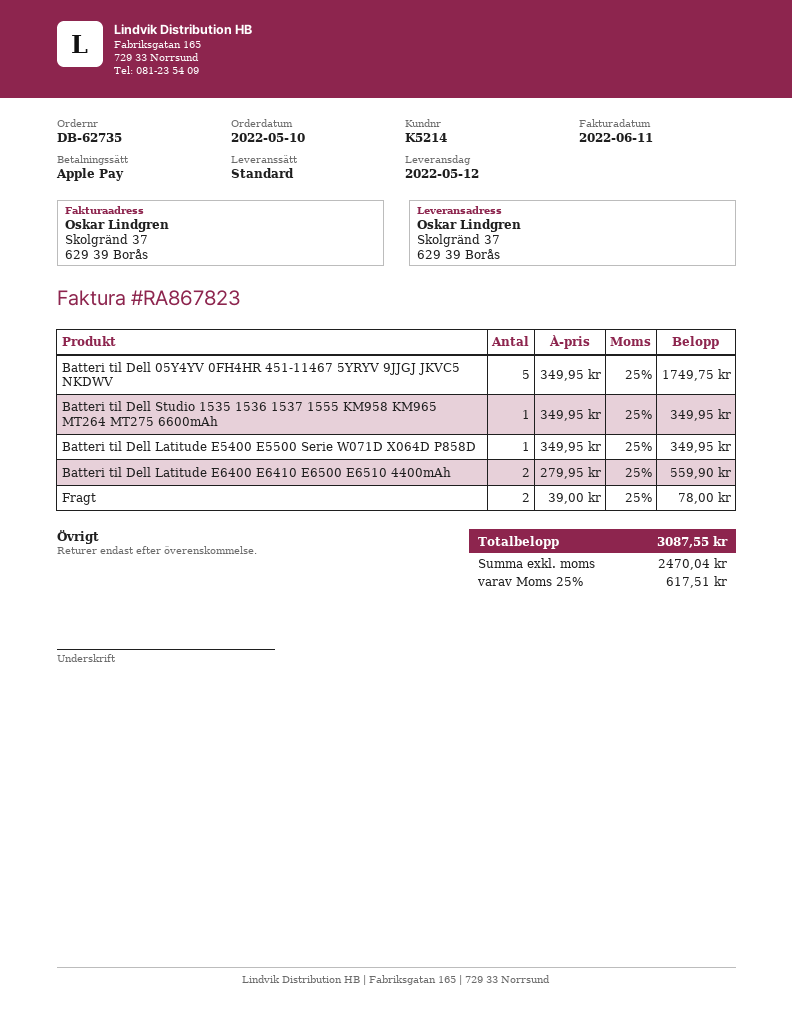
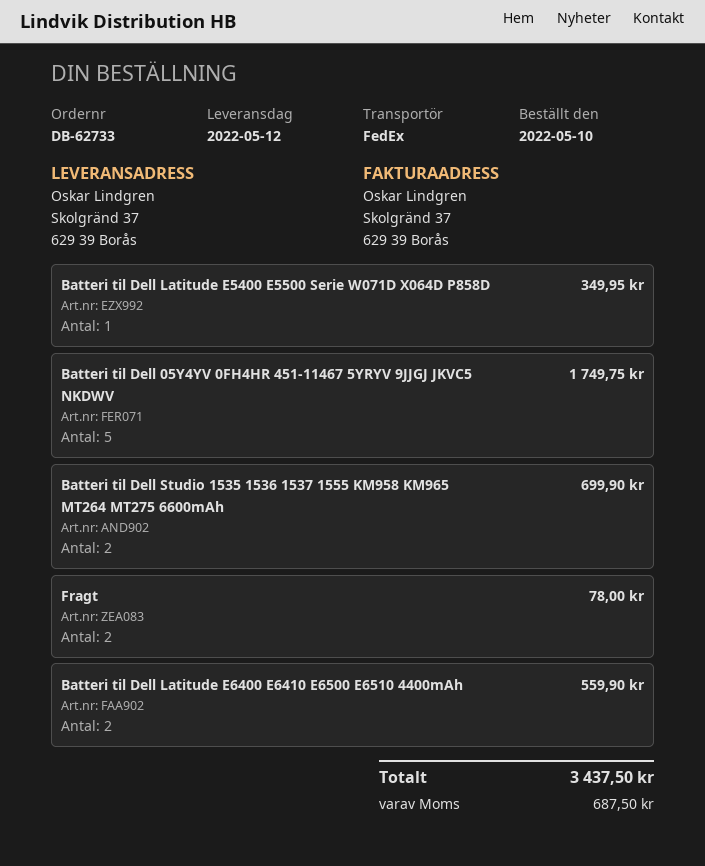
order number: DB-62735 -> DB-62733
shipping method: standard -> FedEx
Batteri til Dell Studio 1535 1536 1537 1555 KM958 KM965 MT264 MT275 6600mAh: 1 for 349.95 -> 2 for 699.90
tax: 617.51 -> 687.50
total: 3087.55 -> 3437.50

